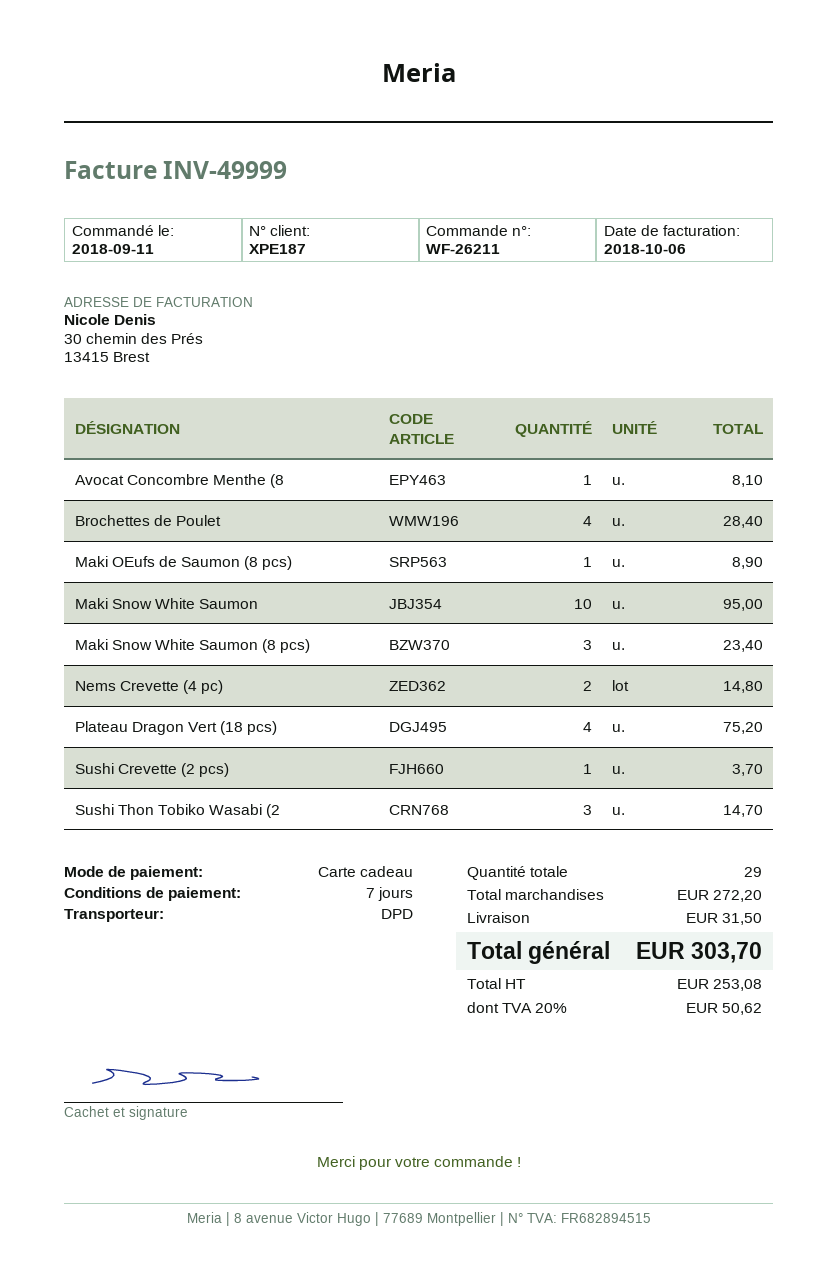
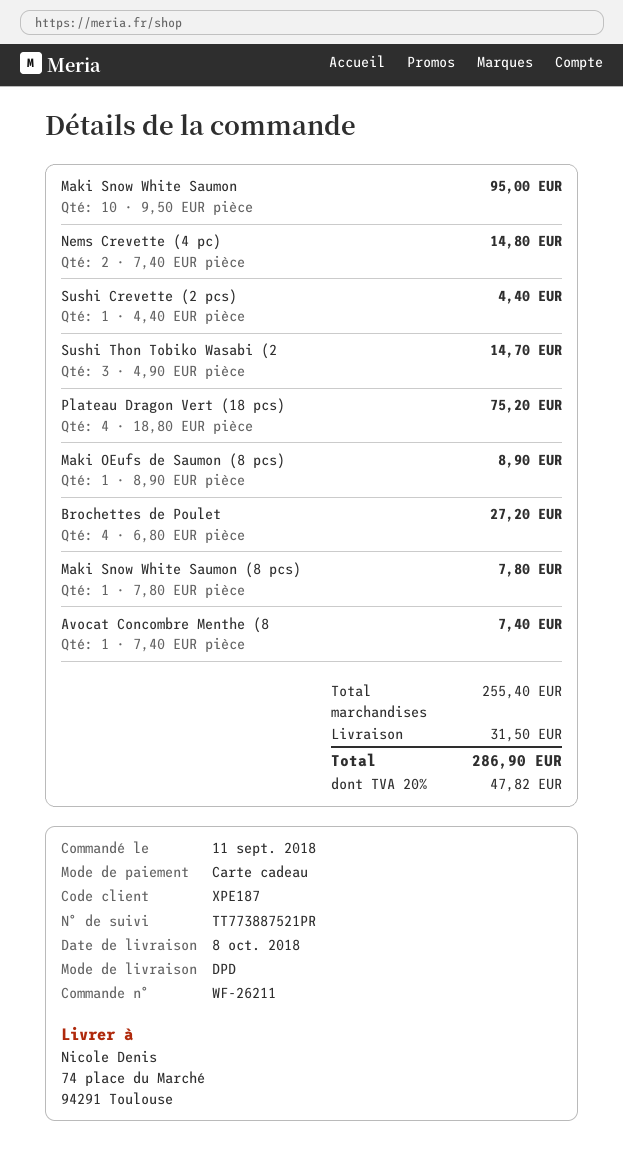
Avocat Concombre Menthe (8: 1 for 8.10 -> 1 for 7.40
Brochettes de Poulet: 4 for 28.40 -> 4 for 27.20
Maki Snow White Saumon (8 pcs): 3 for 23.40 -> 1 for 7.80
Sushi Crevette (2 pcs): 1 for 3.70 -> 1 for 4.40
subtotal: 272.20 -> 255.40
tax: 20% = 50.62 -> 20% = 47.82
total: 303.70 -> 286.90

